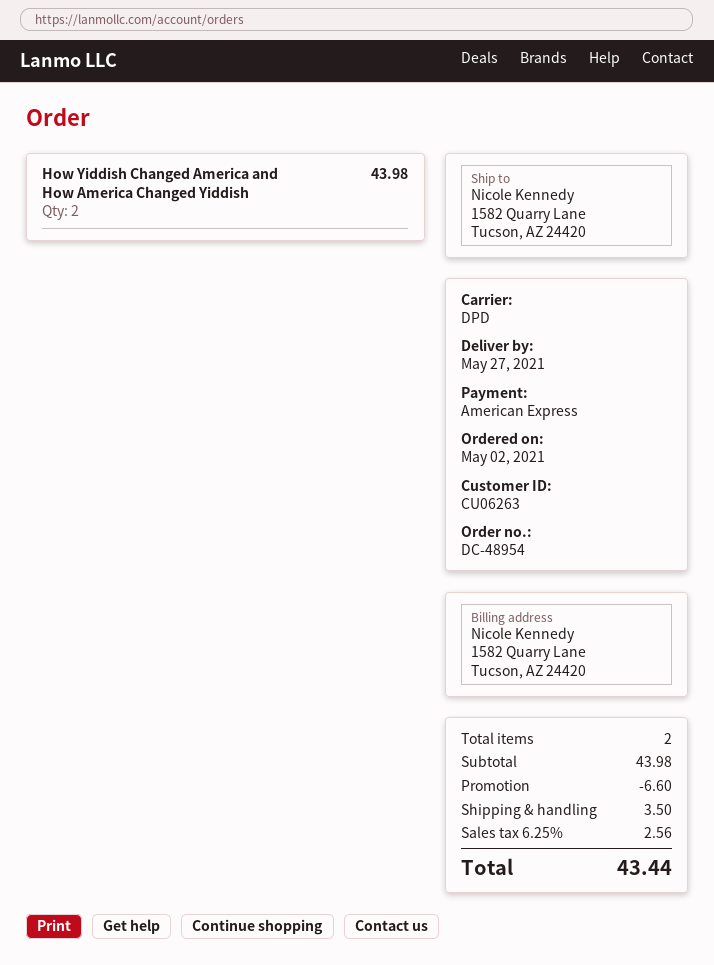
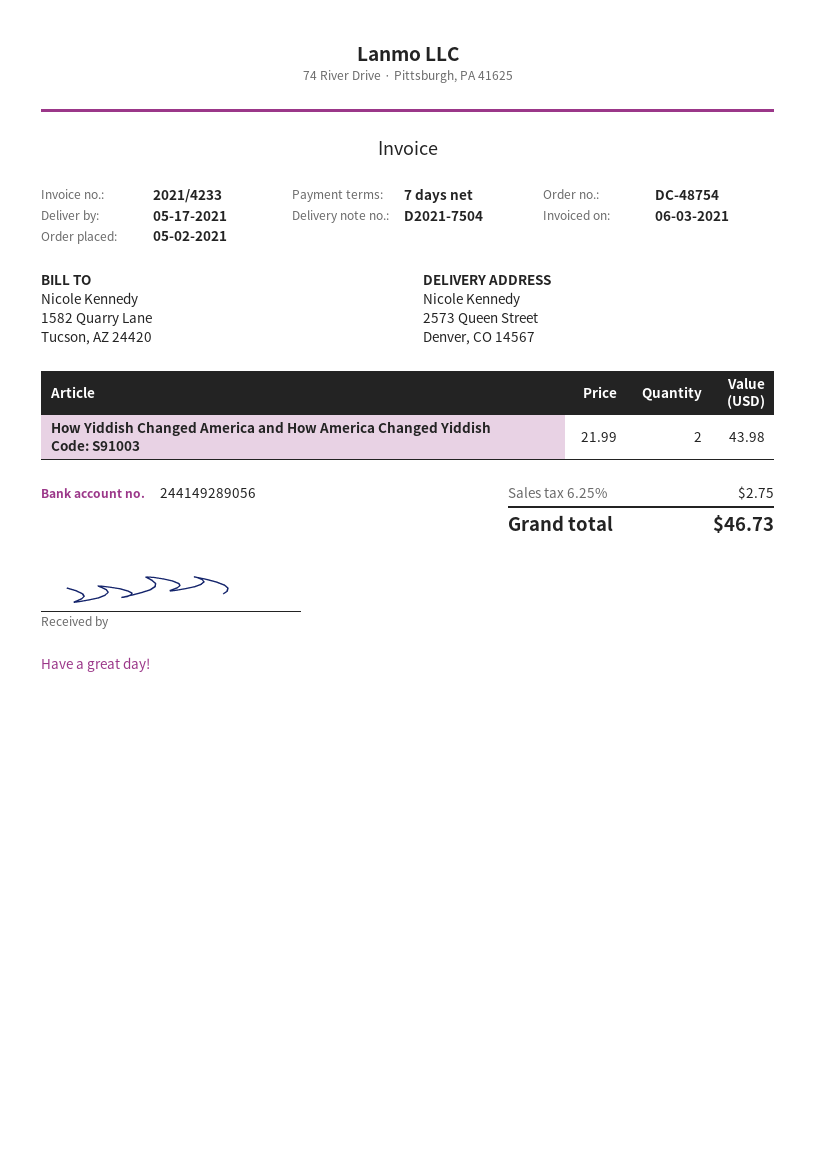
order number: DC-48954 -> DC-48754
delivery date: 2021-05-27 -> 2021-05-17
ship to: 1582 Quarry Lane, Tucson, AZ 24420 -> 2573 Queen Street, Denver, CO 14567
discount: 6.60 -> none
shipping: 3.50 -> none
tax: 6.25% = 2.56 -> 6.25% = 2.75
total: 43.44 -> 46.73

